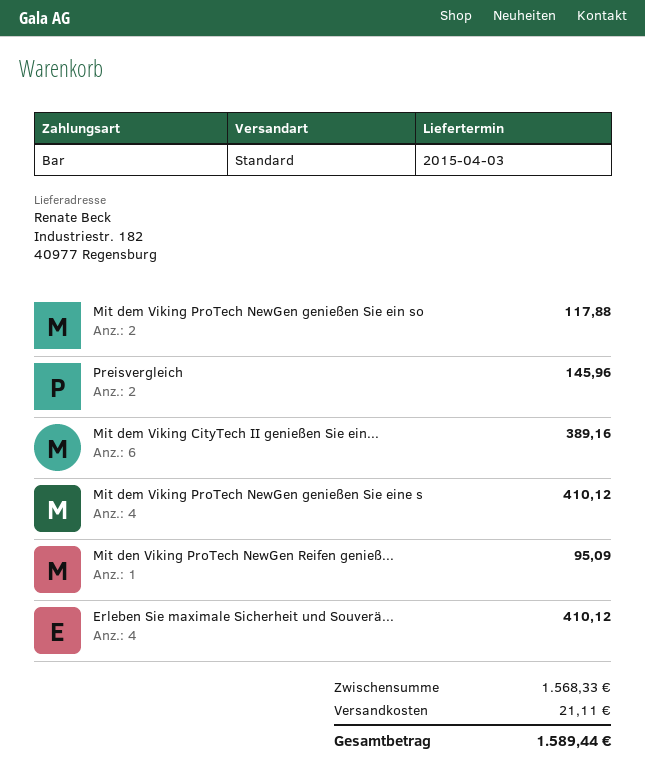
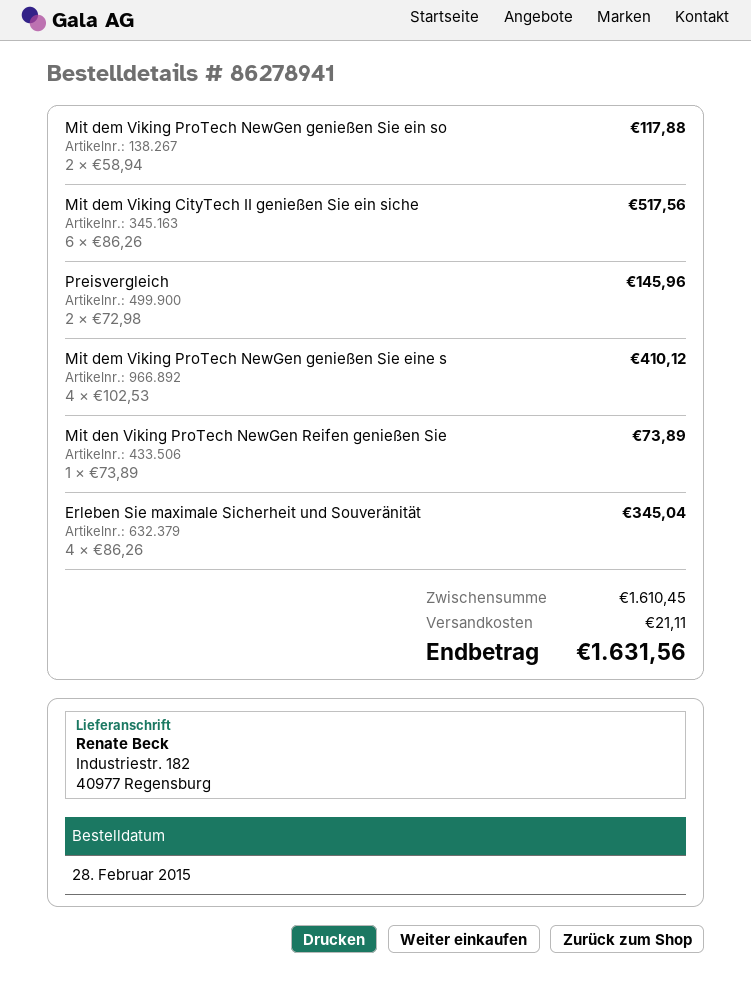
Mit dem Viking CityTech II genießen Sie ein...: 6 for 389.16 -> 6 for 517.56
Mit den Viking ProTech NewGen Reifen genieß...: 1 for 95.09 -> 1 for 73.89
Erleben Sie maximale Sicherheit und Souverä...: 4 for 410.12 -> 4 for 345.04
subtotal: 1568.33 -> 1610.45
total: 1589.44 -> 1631.56

